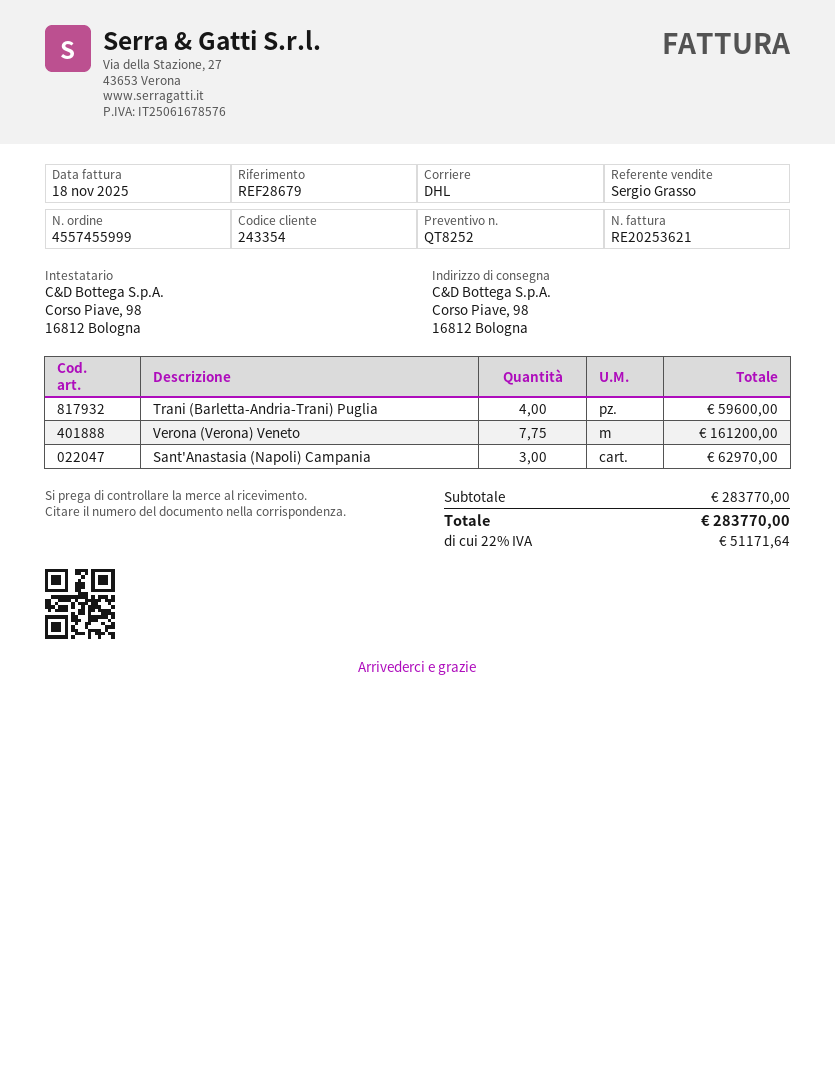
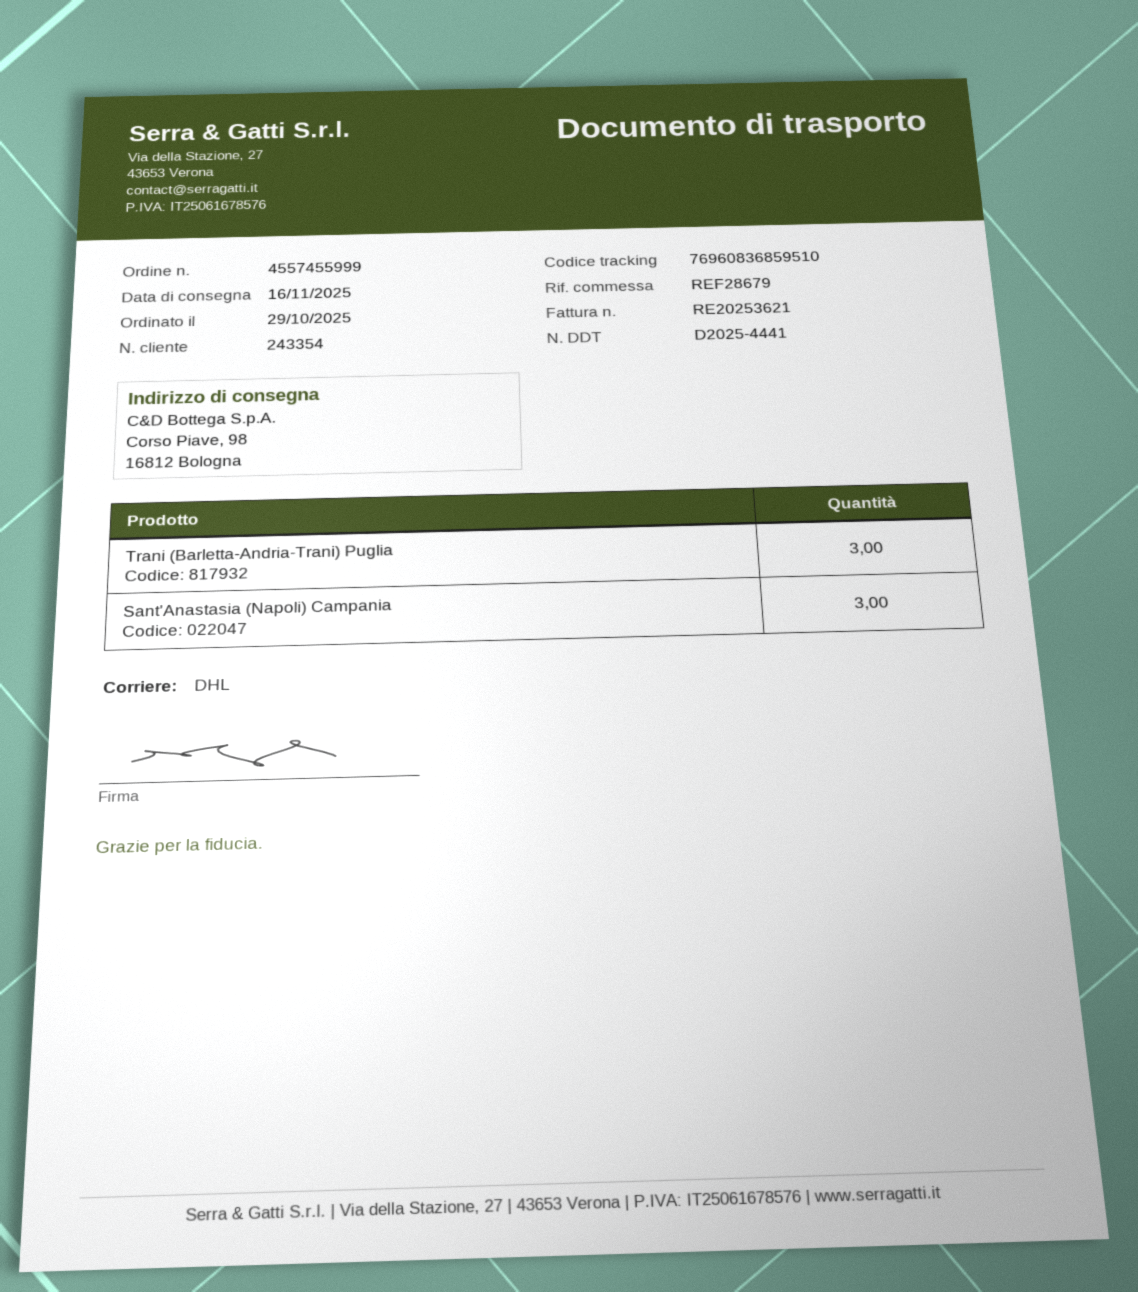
Trani (Barletta-Andria-Trani) Puglia: 4 -> 3
Verona (Verona) Veneto: 7.75 -> none

